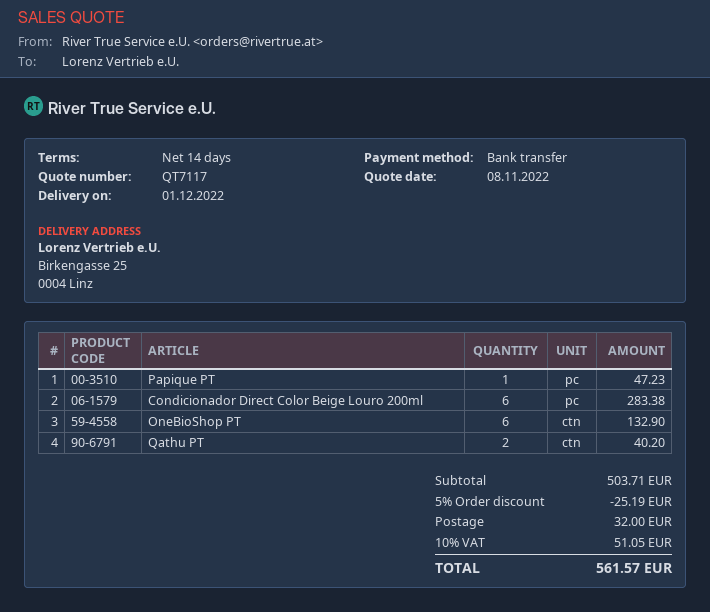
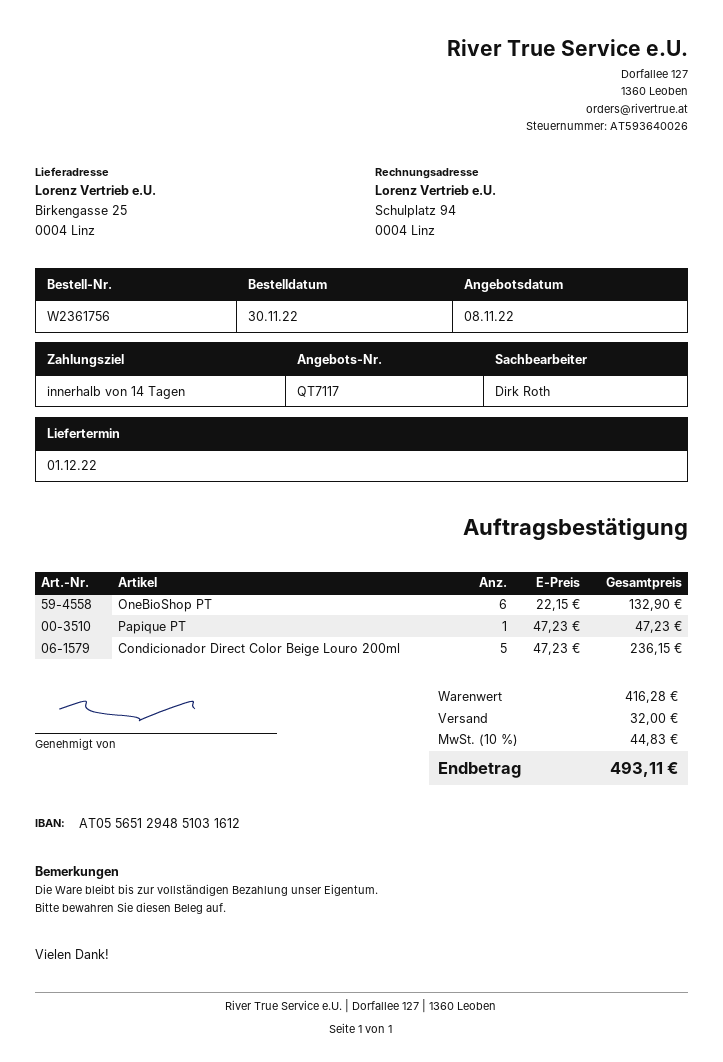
Condicionador Direct Color Beige Louro 200ml: 6 for 283.38 -> 5 for 236.15
Qathu PT: 2 for 40.20 -> none
subtotal: 503.71 -> 416.28
discount: 5% = 25.19 -> none
tax: 10% = 51.05 -> 10% = 44.83
total: 561.57 -> 493.11

